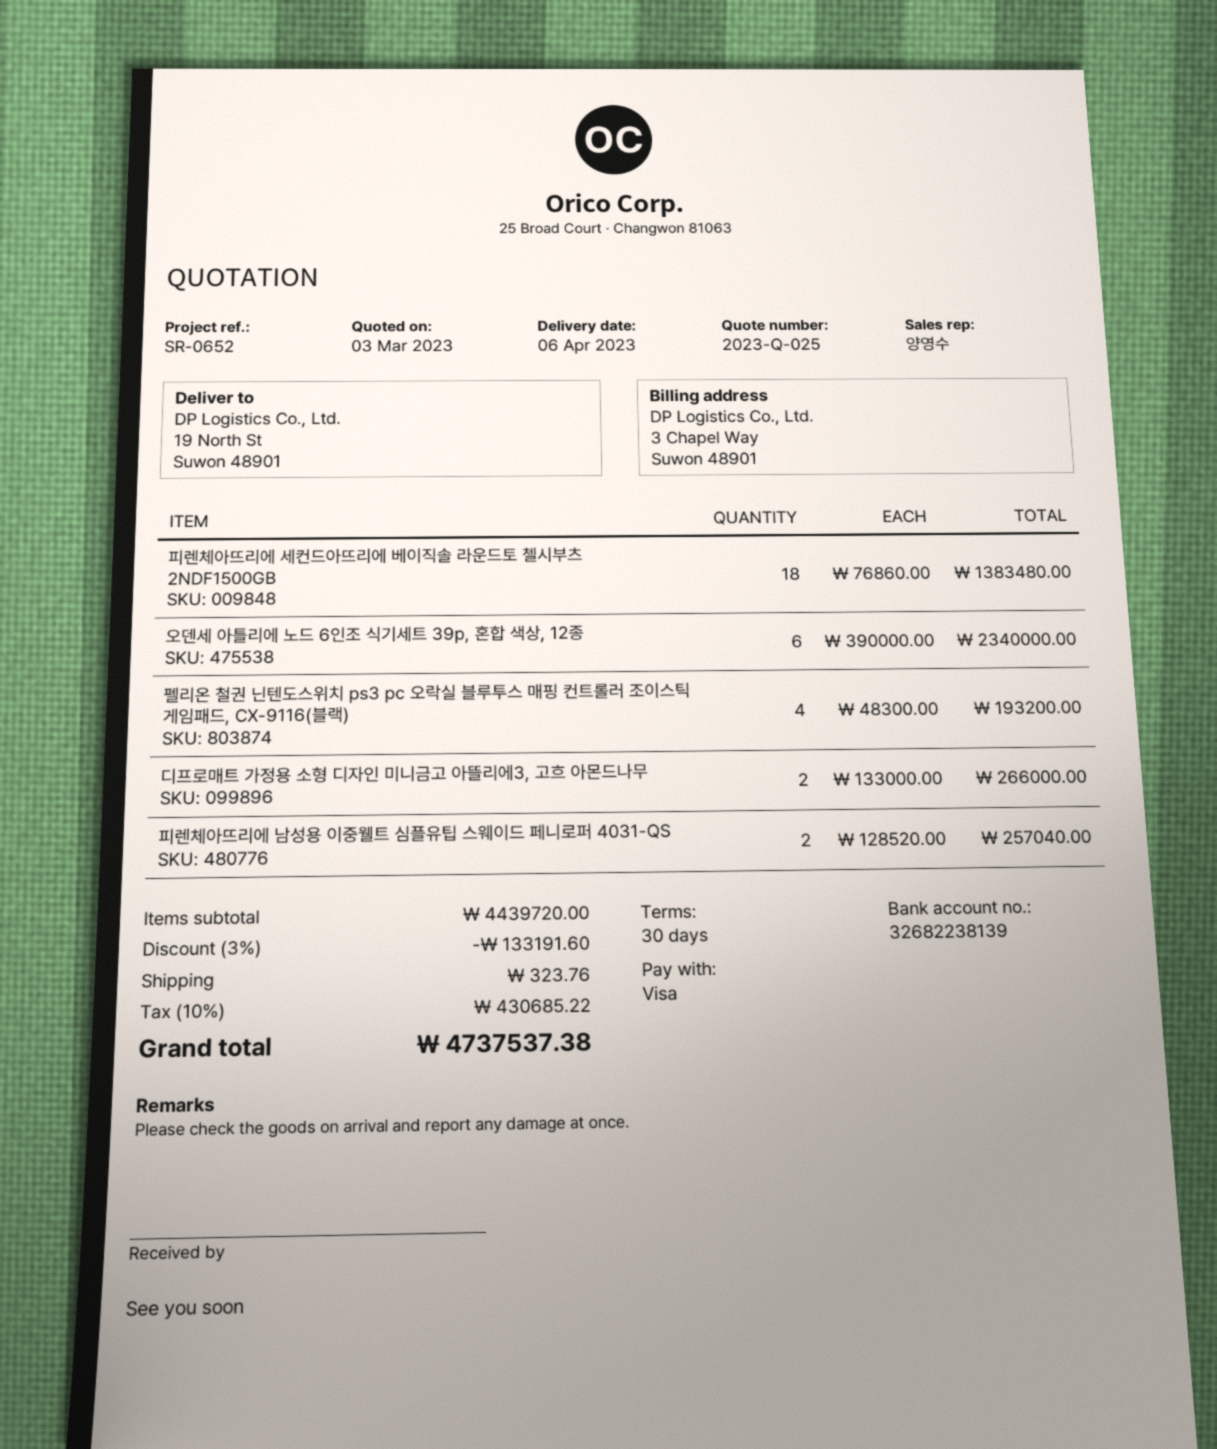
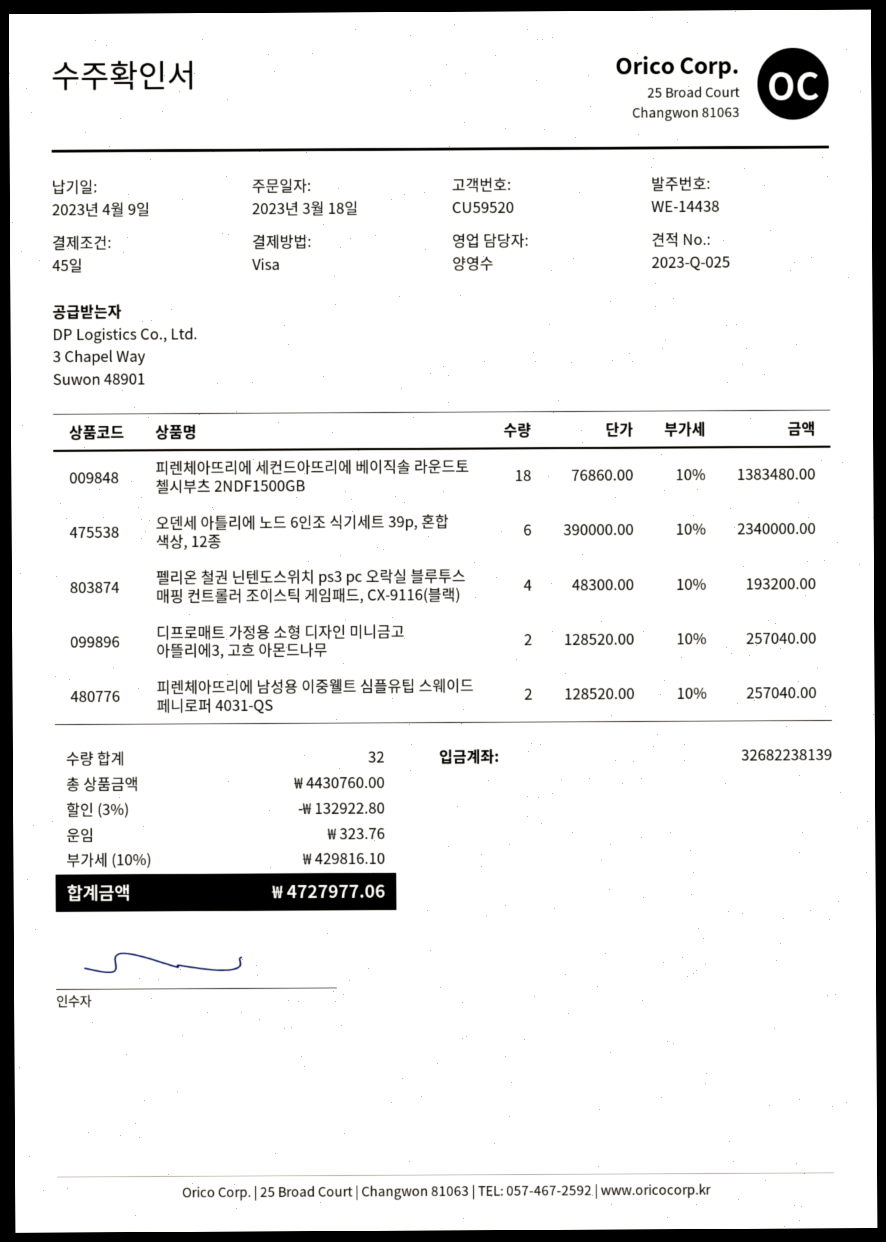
delivery date: 2023-04-06 -> 2023-04-09
payment terms: 30 days -> 45 days
디프로매트 가정용 소형 디자인 미니금고 아뜰리에3, 고흐 아몬드나무: 2 x 133000.00 = 266000.00 -> 2 x 128520.00 = 257040.00
subtotal: 4439720.00 -> 4430760.00
discount: 3% = 133191.60 -> 3% = 132922.80
tax: 10% = 430685.22 -> 10% = 429816.10
total: 4737537.38 -> 4727977.06

